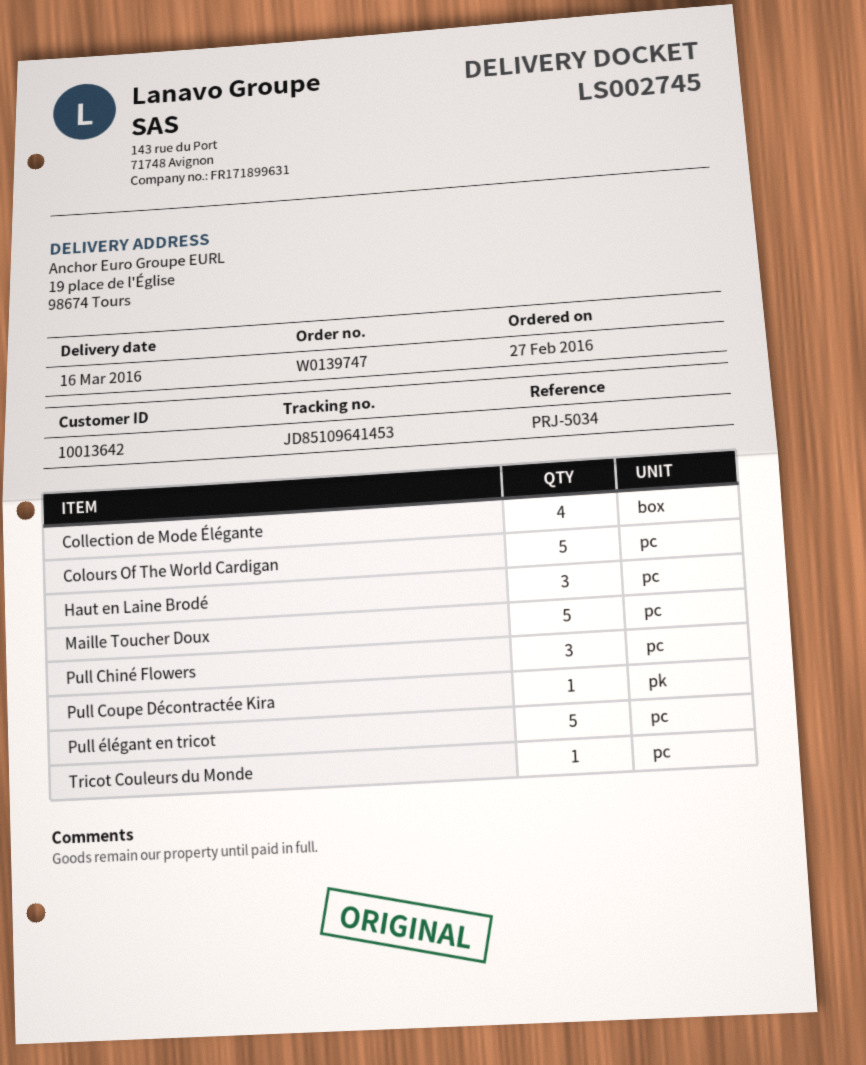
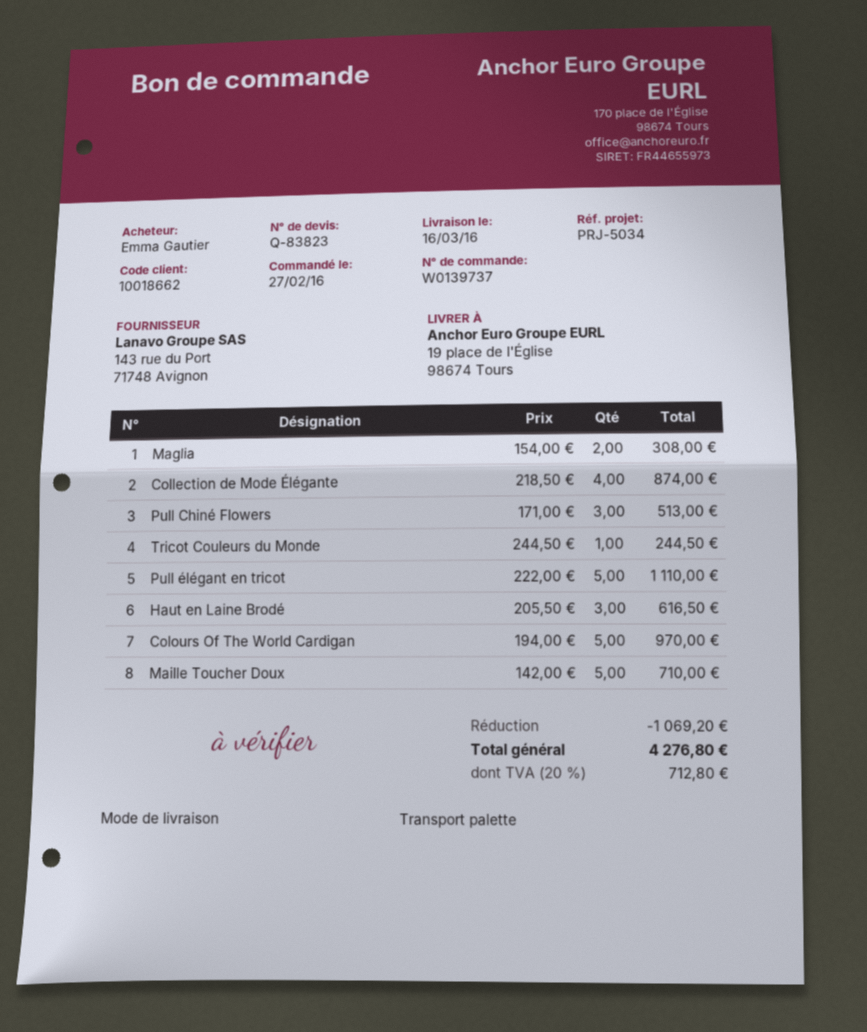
order number: W0139747 -> W0139737
customer number: 10013642 -> 10018662
Pull Coupe Décontractée Kira: 1 -> none
Maglia: none -> 2

